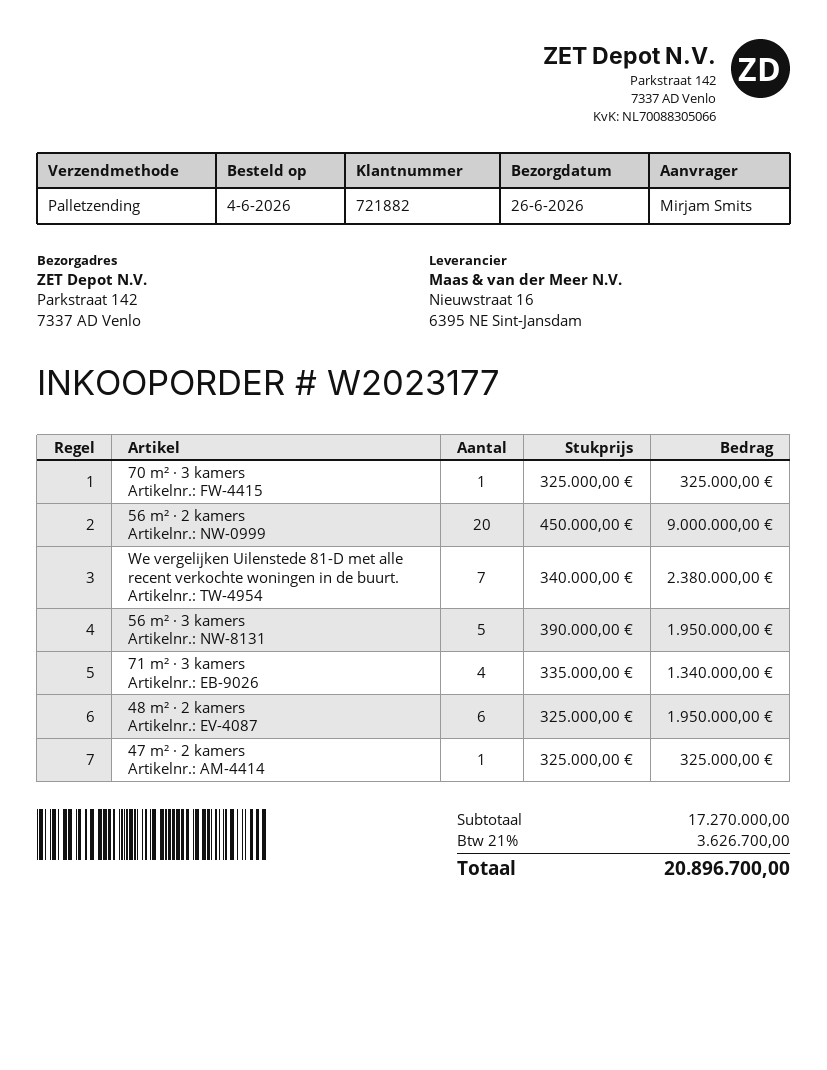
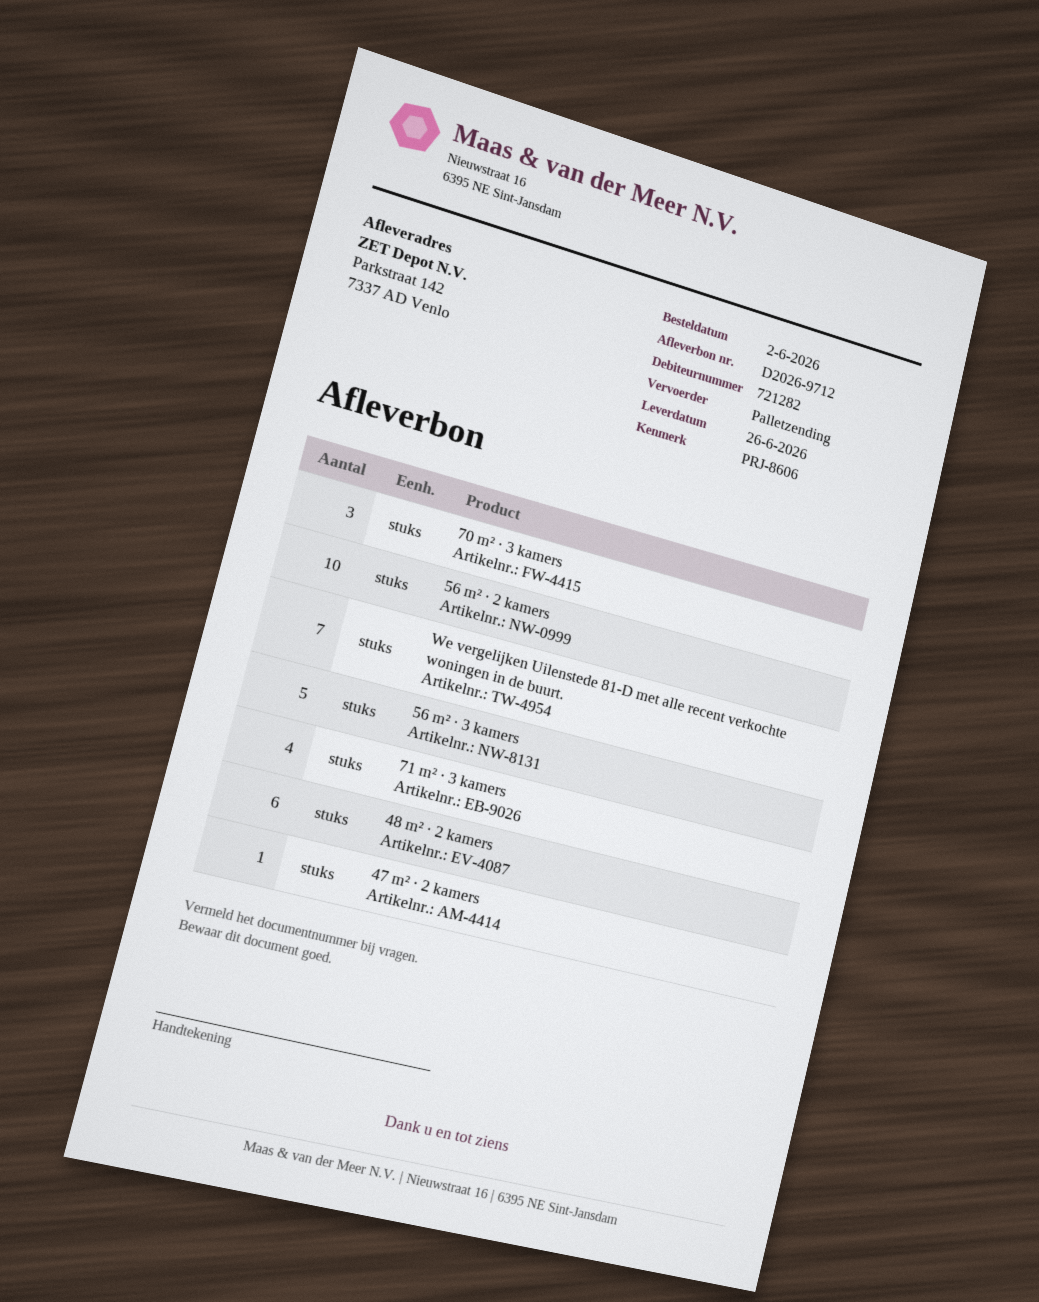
order date: 2026-06-04 -> 2026-06-02
customer number: 721882 -> 721282
70 m² · 3 kamers: 1 -> 3
56 m² · 2 kamers: 20 -> 10

